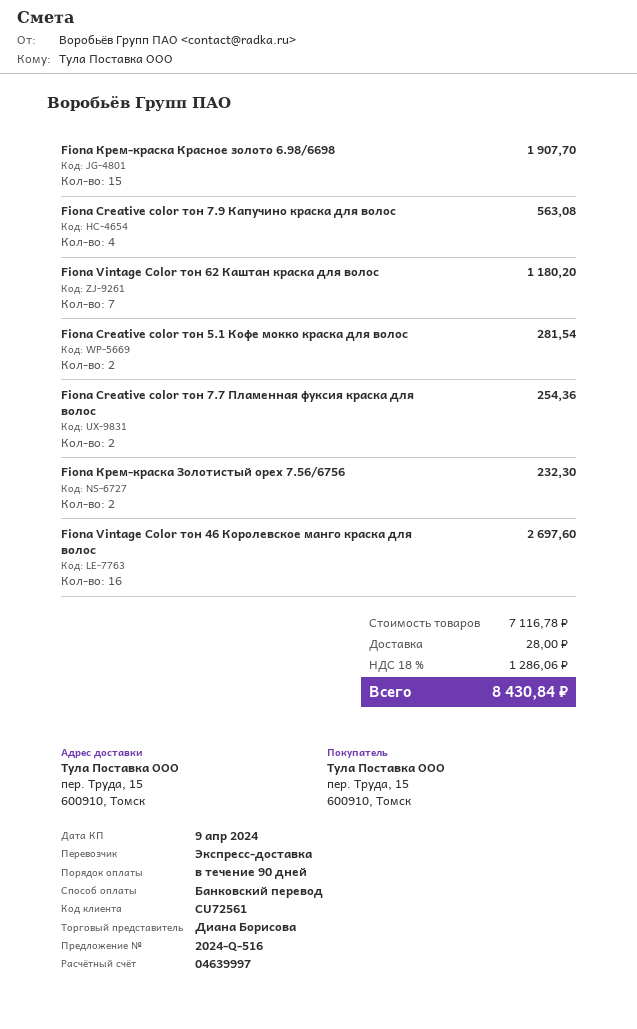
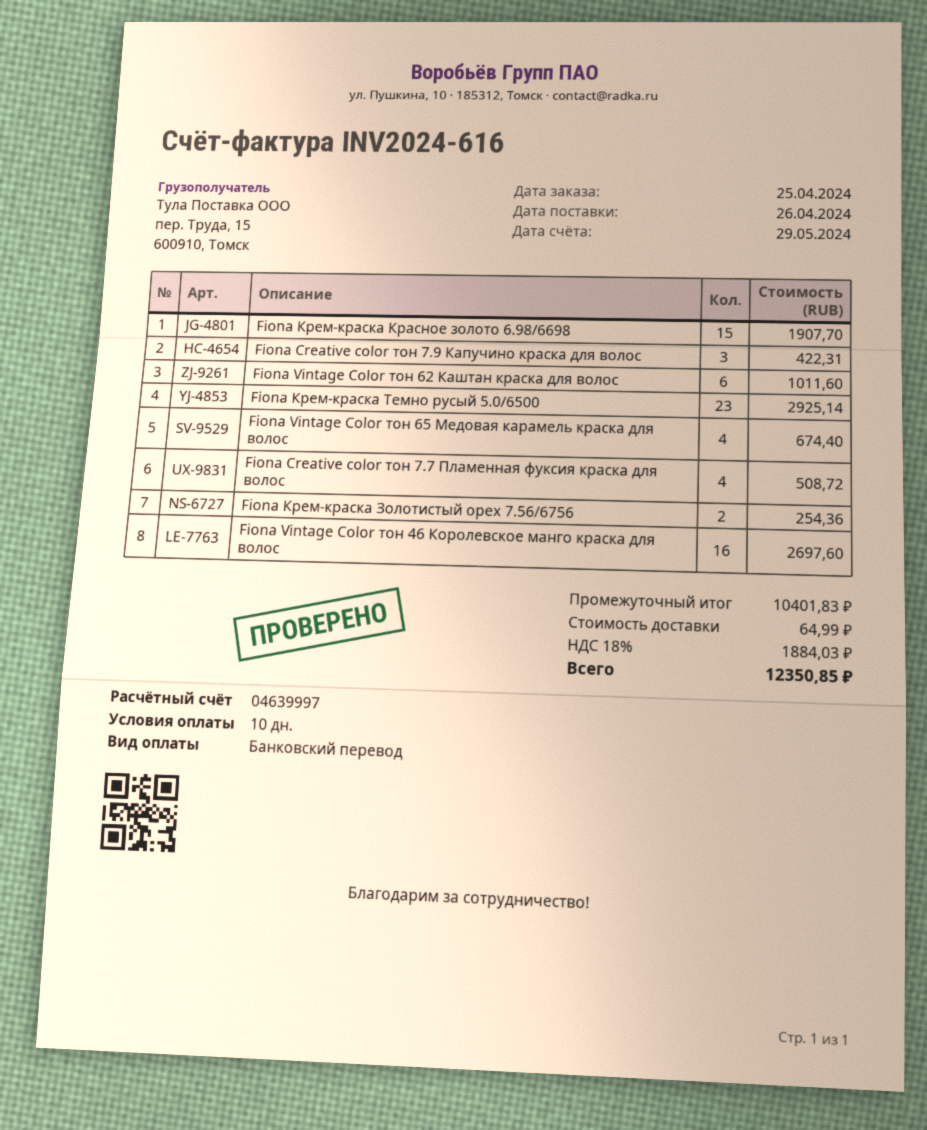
payment terms: 90 days -> 10 days
Fiona Creative color тон 7.9 Капучино краска для волос: 4 for 563.08 -> 3 for 422.31
Fiona Vintage Color тон 62 Каштан краска для волос: 7 for 1180.20 -> 6 for 1011.60
Fiona Creative color тон 5.1 Кофе мокко краска для волос: 2 for 281.54 -> none
Fiona Creative color тон 7.7 Пламенная фуксия краска для волос: 2 for 254.36 -> 4 for 508.72
Fiona Крем-краска Золотистый орех 7.56/6756: 2 for 232.30 -> 2 for 254.36
Fiona Крем-краска Темно русый 5.0/6500: none -> 23 for 2925.14
Fiona Vintage Color тон 65 Медовая карамель краска для волос: none -> 4 for 674.40
subtotal: 7116.78 -> 10401.83
shipping: 28.00 -> 64.99
tax: 18% = 1286.06 -> 18% = 1884.03
total: 8430.84 -> 12350.85

